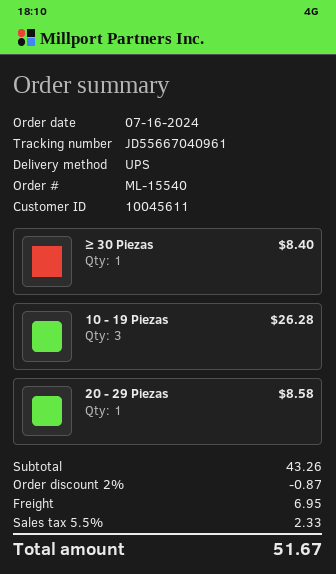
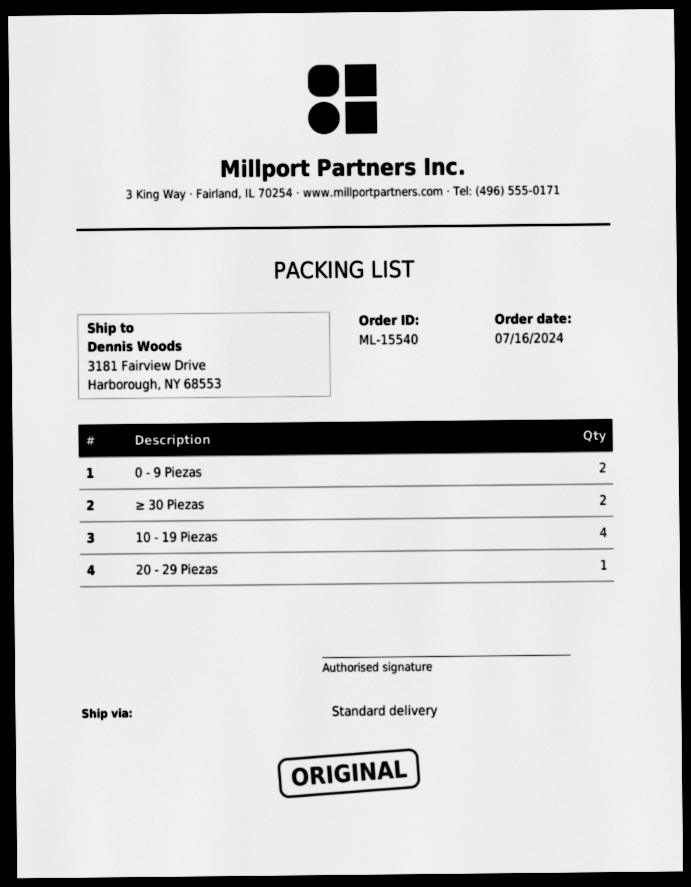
shipping method: UPS -> standard
≥ 30 Piezas: 1 -> 2
10 - 19 Piezas: 3 -> 4
0 - 9 Piezas: none -> 2

